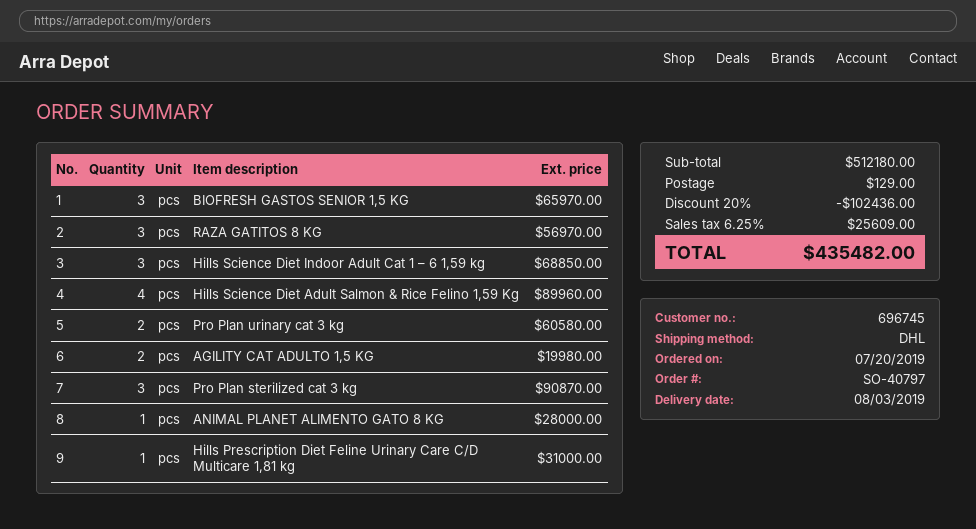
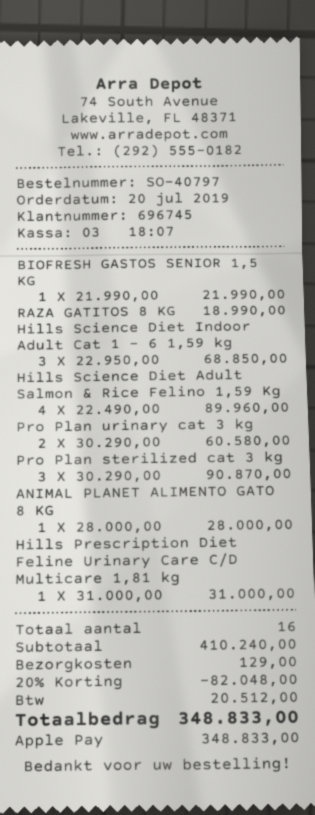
BIOFRESH GASTOS SENIOR 1,5 KG: 3 for 65970.00 -> 1 for 21990.00
RAZA GATITOS 8 KG: 3 for 56970.00 -> 1 for 18990.00
AGILITY CAT ADULTO 1,5 KG: 2 for 19980.00 -> none
subtotal: 512180.00 -> 410240.00
discount: 20% = 102436.00 -> 20% = 82048.00
tax: 25609.00 -> 20512.00
total: 435482.00 -> 348833.00

